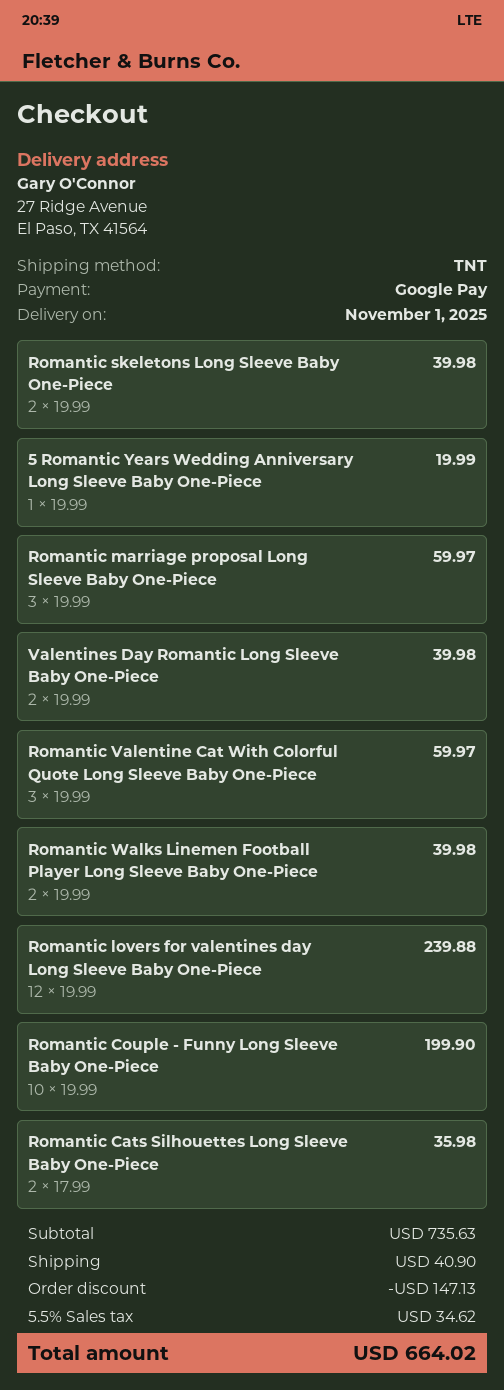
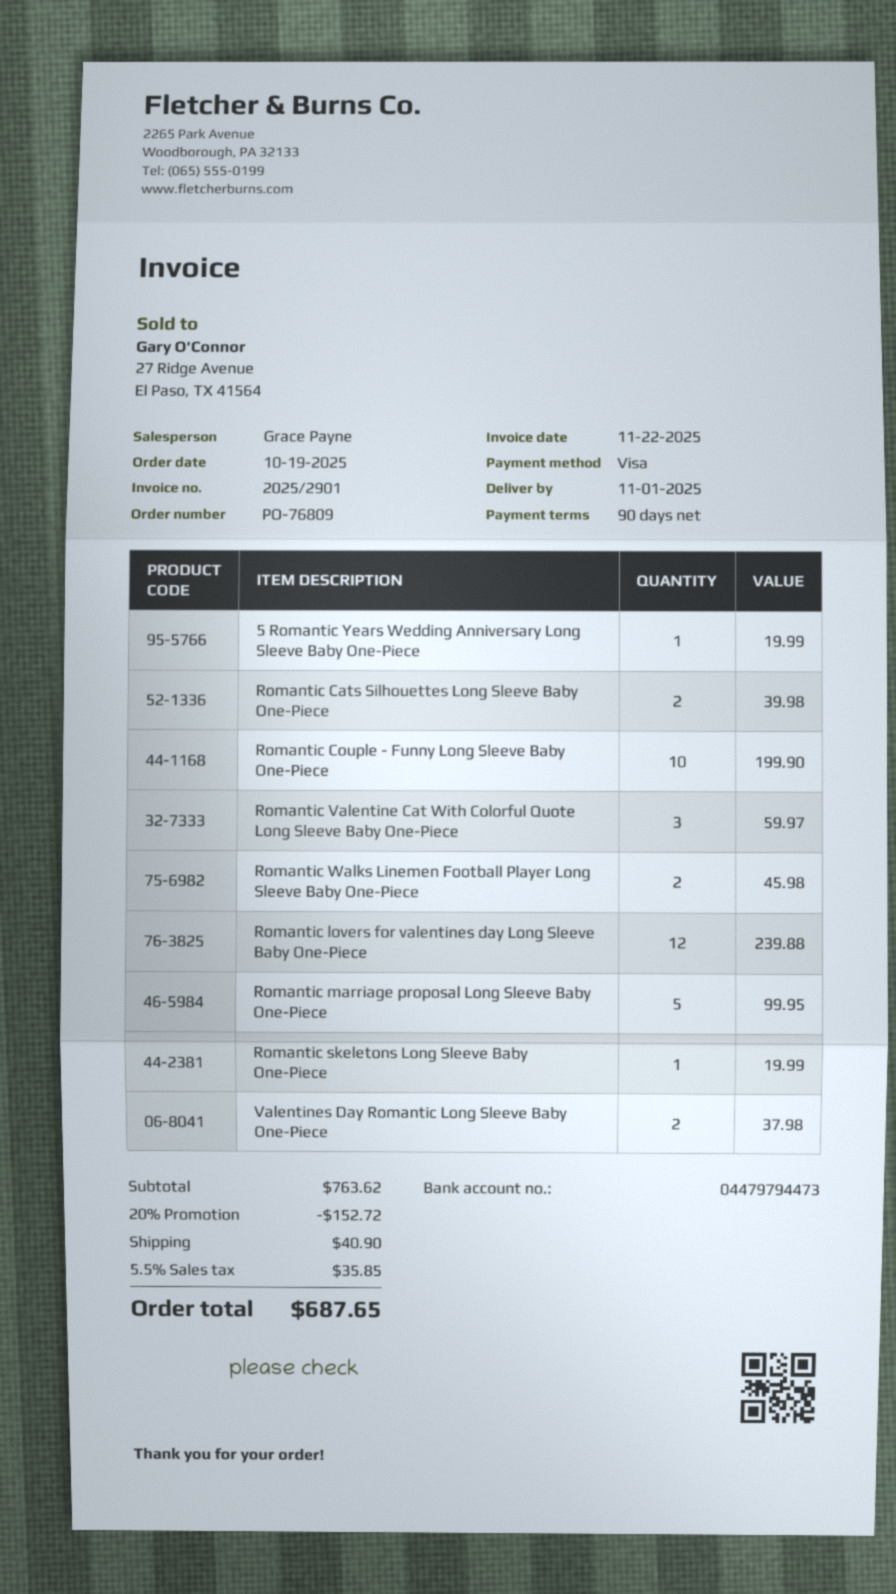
payment method: Google Pay -> Visa
Romantic skeletons Long Sleeve Baby One-Piece: 2 for 39.98 -> 1 for 19.99
Romantic marriage proposal Long Sleeve Baby One-Piece: 3 for 59.97 -> 5 for 99.95
Valentines Day Romantic Long Sleeve Baby One-Piece: 2 for 39.98 -> 2 for 37.98
Romantic Walks Linemen Football Player Long Sleeve Baby One-Piece: 2 for 39.98 -> 2 for 45.98
Romantic Cats Silhouettes Long Sleeve Baby One-Piece: 2 for 35.98 -> 2 for 39.98
subtotal: 735.63 -> 763.62
discount: 147.13 -> 152.72
tax: 5.5% = 34.62 -> 5.5% = 35.85
total: 664.02 -> 687.65

